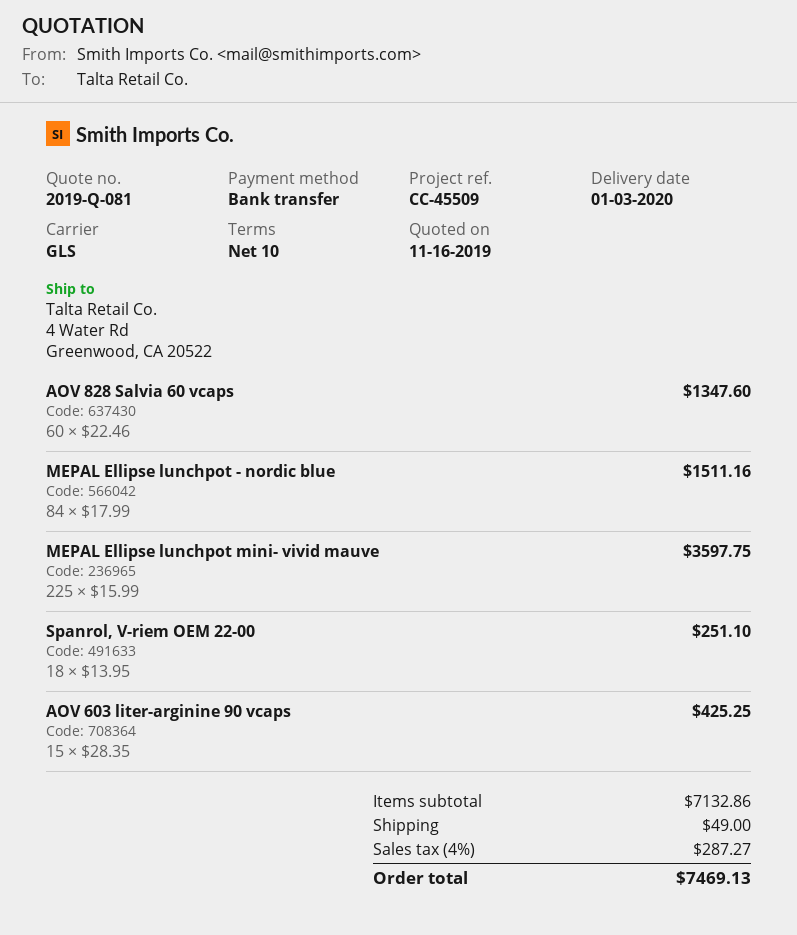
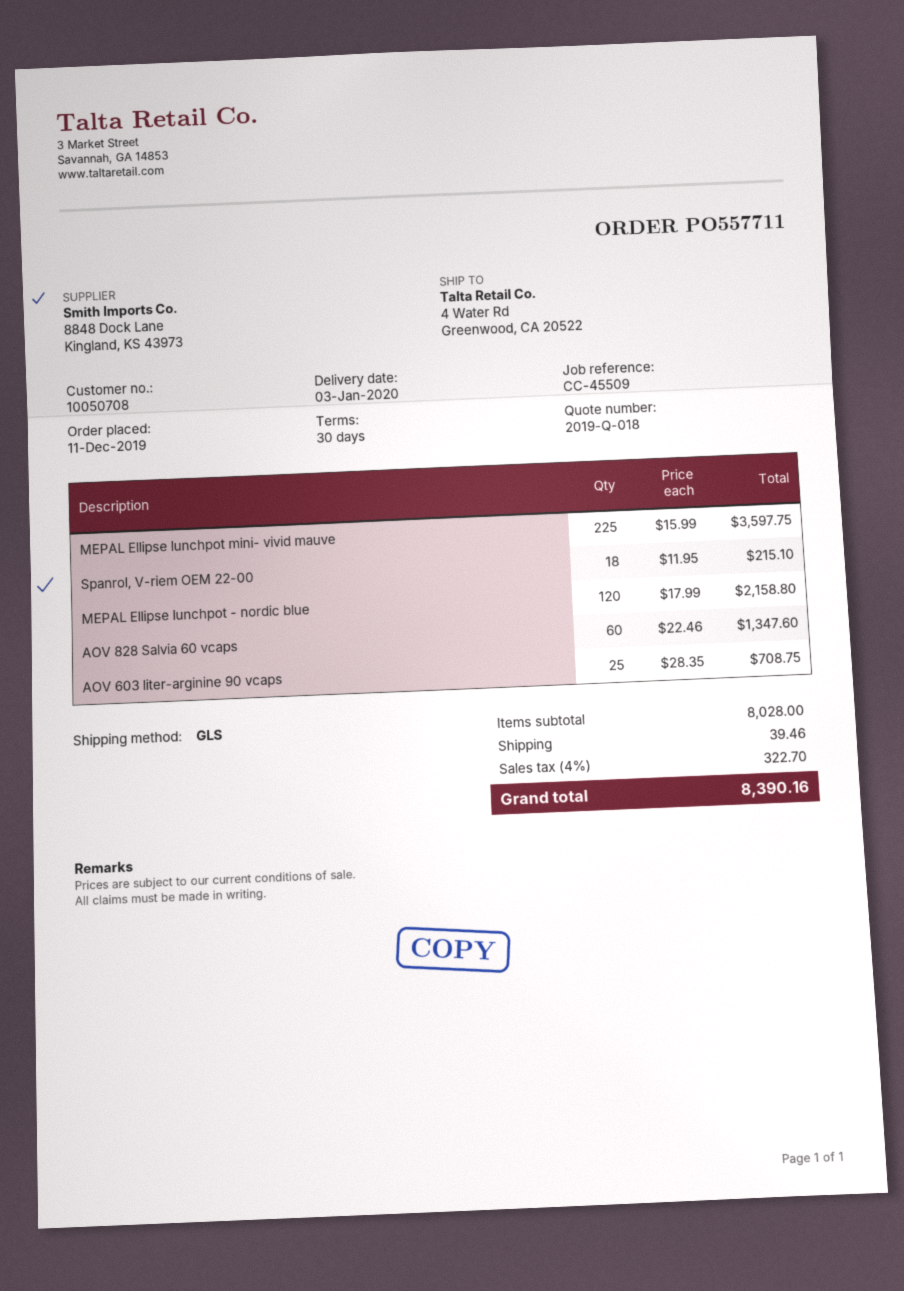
quote number: 2019-Q-081 -> 2019-Q-018
payment terms: 10 days -> 30 days
MEPAL Ellipse lunchpot - nordic blue: 84 x 17.99 = 1511.16 -> 120 x 17.99 = 2158.80
Spanrol, V-riem OEM 22-00: 18 x 13.95 = 251.10 -> 18 x 11.95 = 215.10
AOV 603 liter-arginine 90 vcaps: 15 x 28.35 = 425.25 -> 25 x 28.35 = 708.75
subtotal: 7132.86 -> 8028.00
shipping: 49.00 -> 39.46
tax: 4% = 287.27 -> 4% = 322.70
total: 7469.13 -> 8390.16

